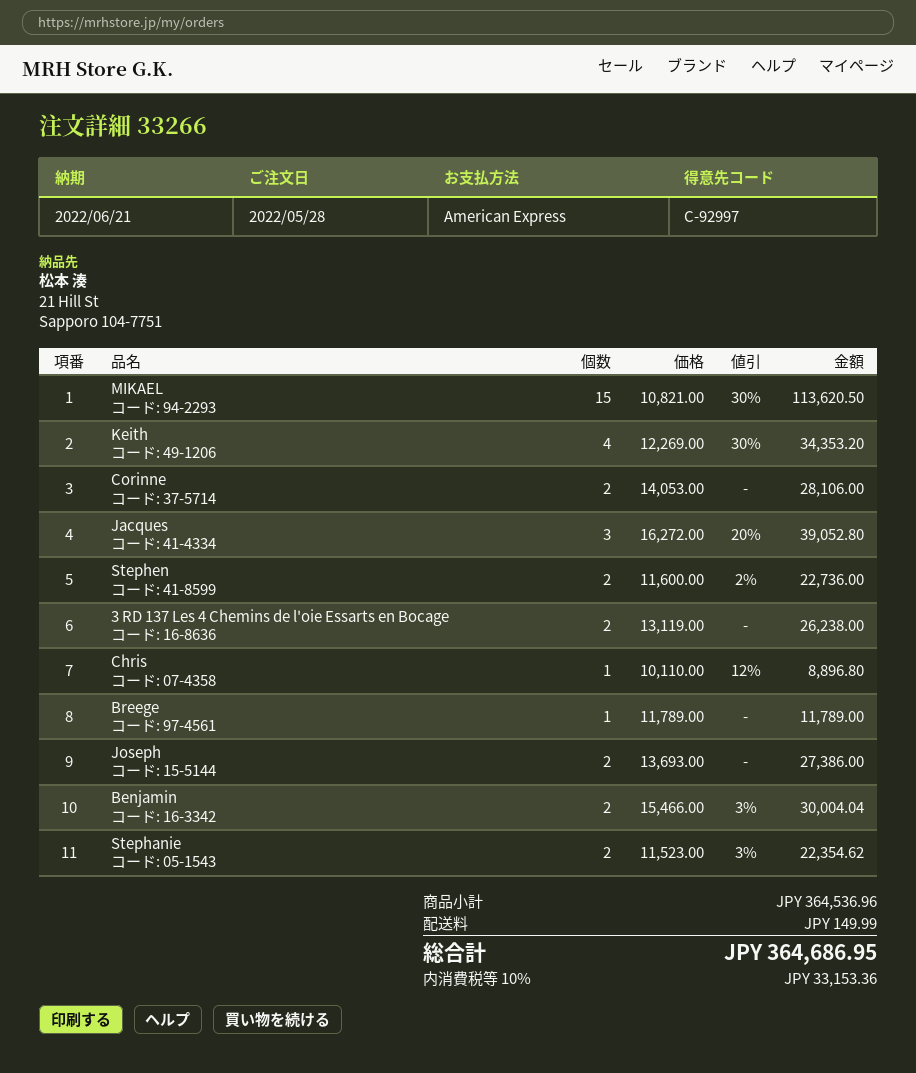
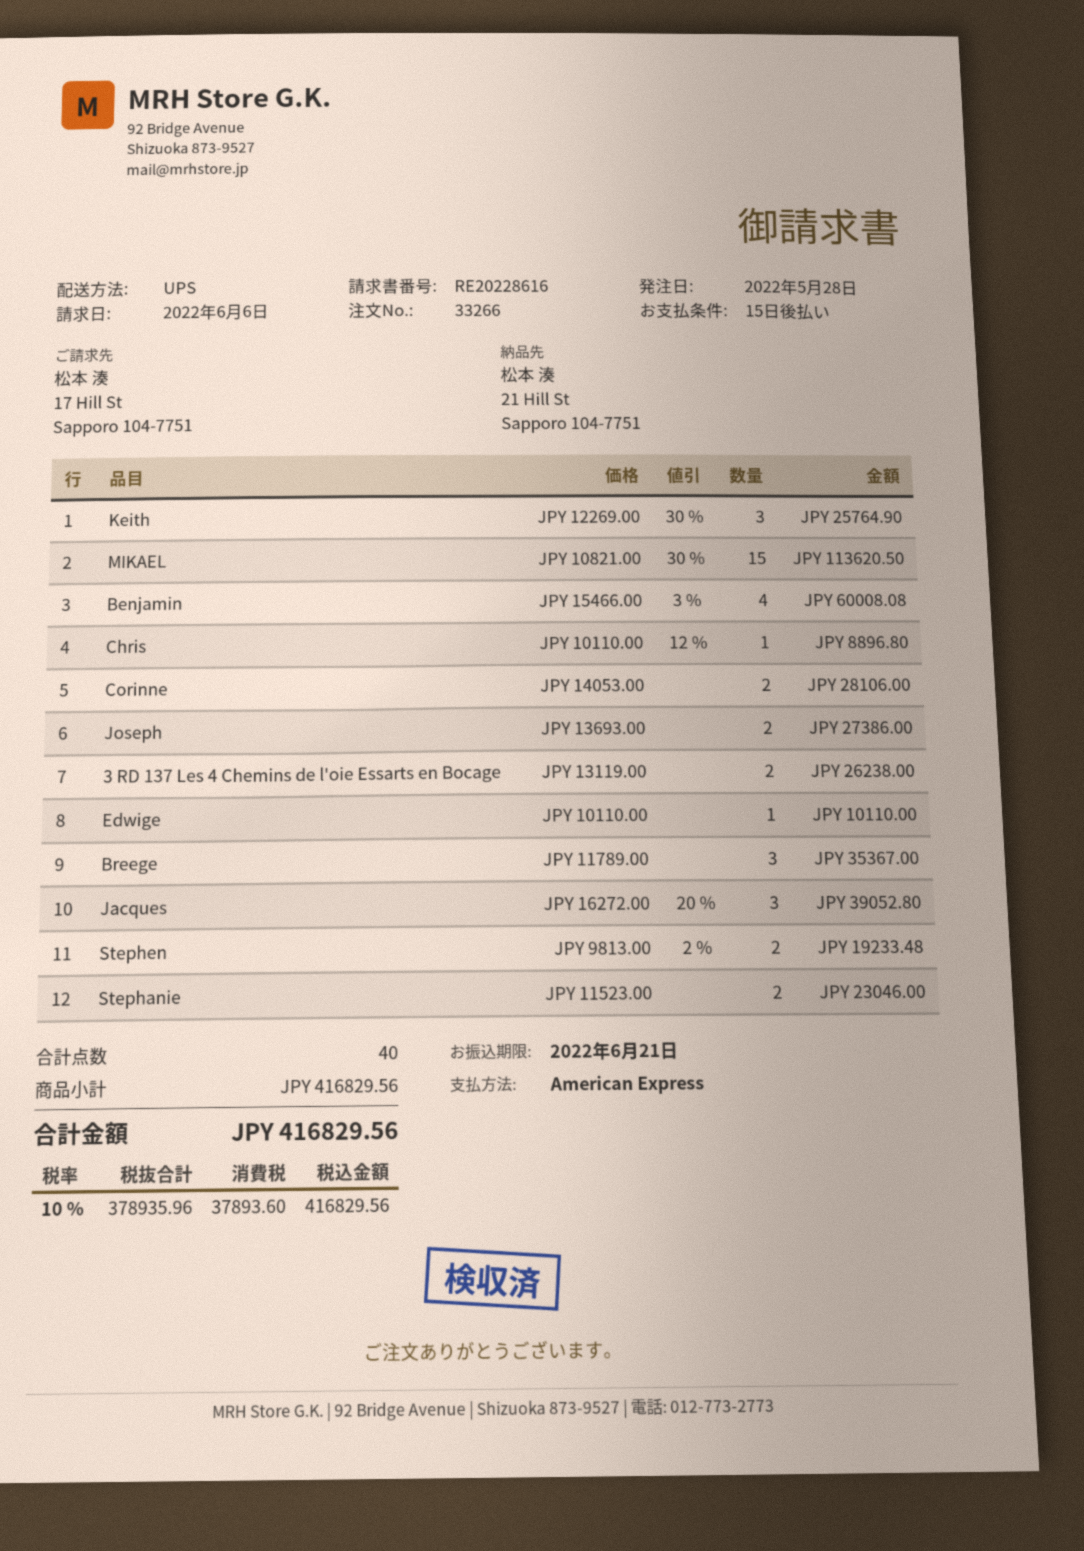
Keith: 4 x 12269.00 - 30% = 34353.20 -> 3 x 12269.00 - 30% = 25764.90
Stephen: 2 x 11600.00 - 2% = 22736.00 -> 2 x 9813.00 - 2% = 19233.48
Breege: 1 x 11789.00 = 11789.00 -> 3 x 11789.00 = 35367.00
Benjamin: 2 x 15466.00 - 3% = 30004.04 -> 4 x 15466.00 - 3% = 60008.08
Stephanie: 2 x 11523.00 - 3% = 22354.62 -> 2 x 11523.00 = 23046.00
Edwige: none -> 1 x 10110.00 = 10110.00
subtotal: 364536.96 -> 416829.56
shipping: 149.99 -> none
tax: 10% = 33153.36 -> 10% = 37893.60
total: 364686.95 -> 416829.56

